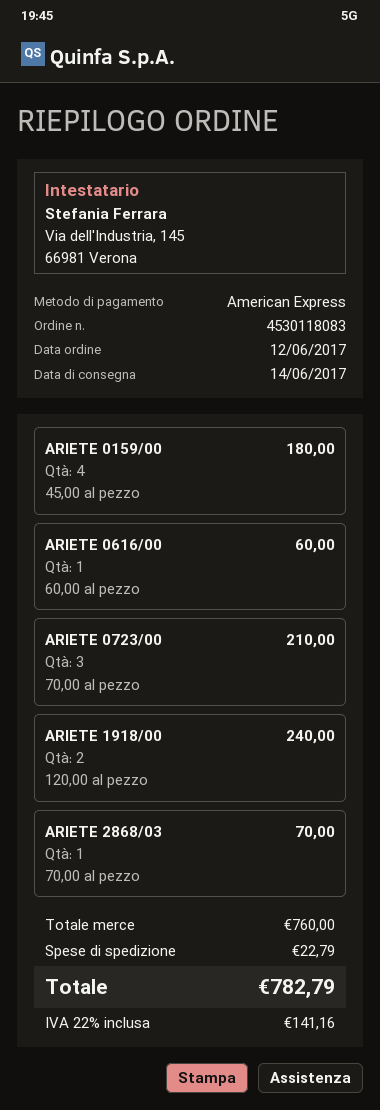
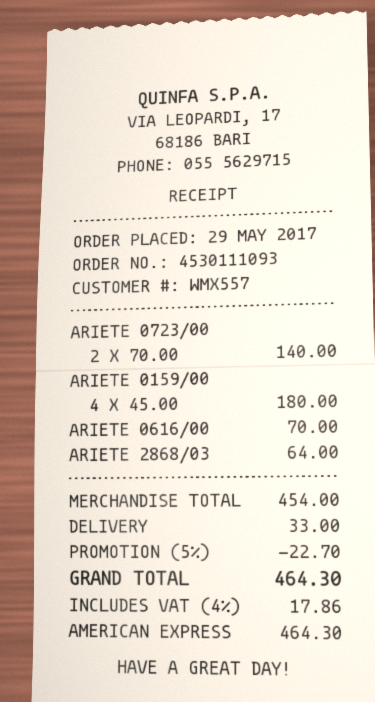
order number: 4530118083 -> 4530111093
order date: 2017-06-12 -> 2017-05-29
ARIETE 0616/00: 1 x 60.00 = 60.00 -> 1 x 70.00 = 70.00
ARIETE 0723/00: 3 x 70.00 = 210.00 -> 2 x 70.00 = 140.00
ARIETE 1918/00: 2 x 120.00 = 240.00 -> none
ARIETE 2868/03: 1 x 70.00 = 70.00 -> 1 x 64.00 = 64.00
subtotal: 760.00 -> 454.00
discount: none -> 5% = 22.70
shipping: 22.79 -> 33.00
tax: 22% = 141.16 -> 4% = 17.86
total: 782.79 -> 464.30

